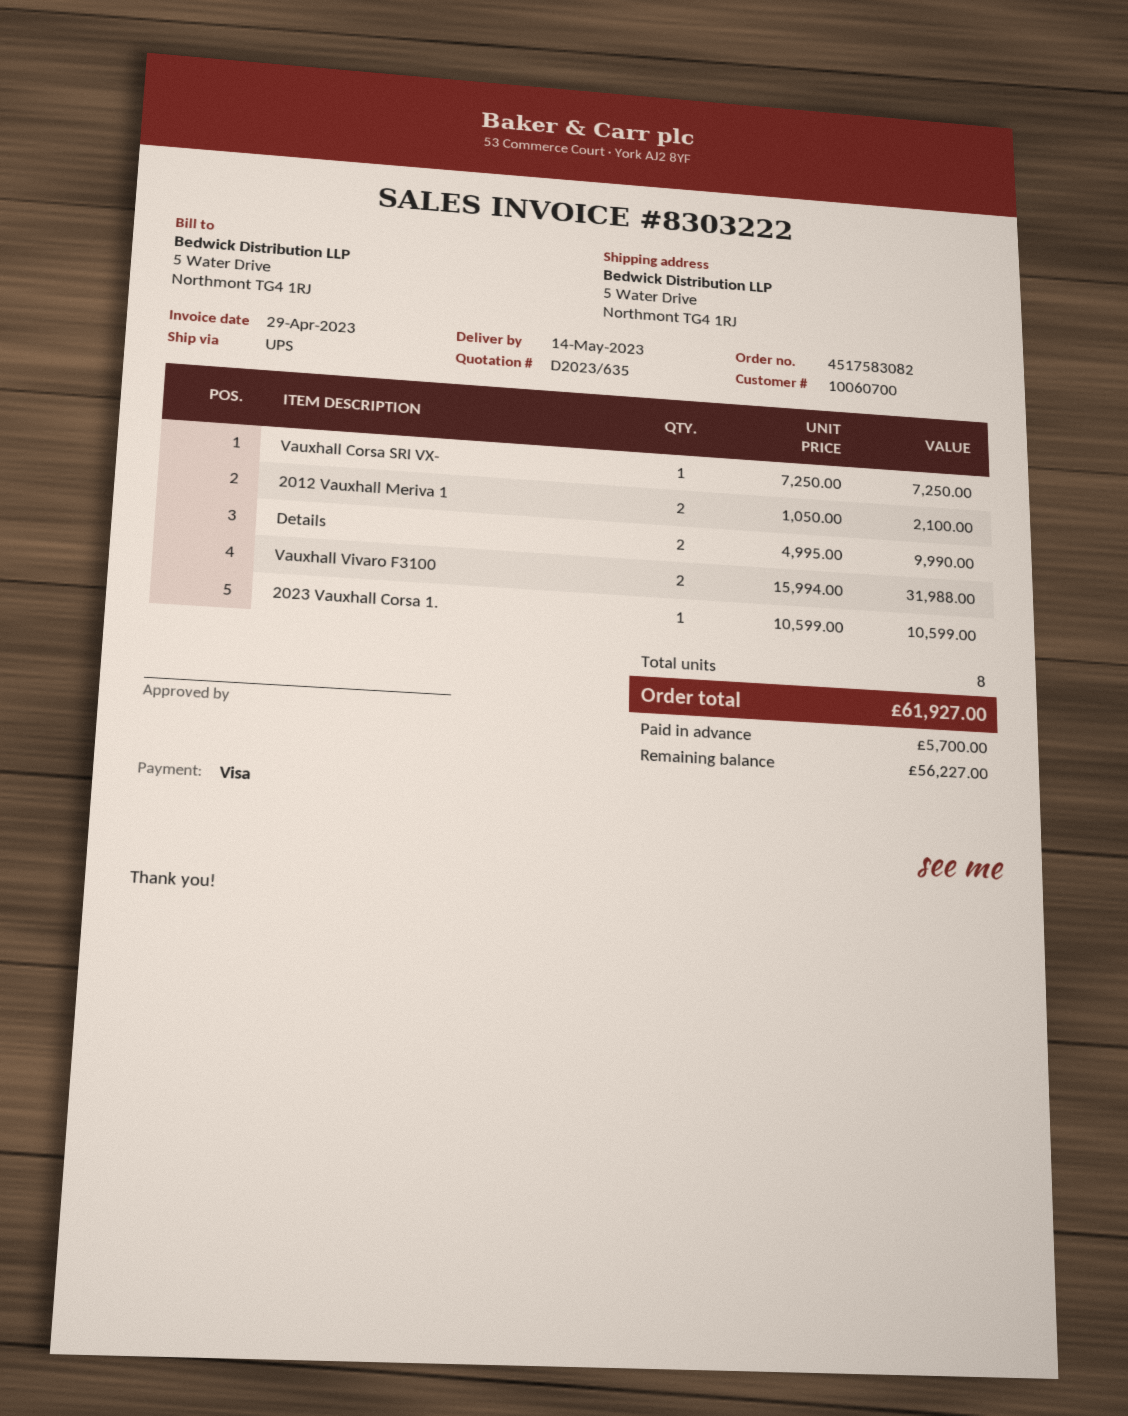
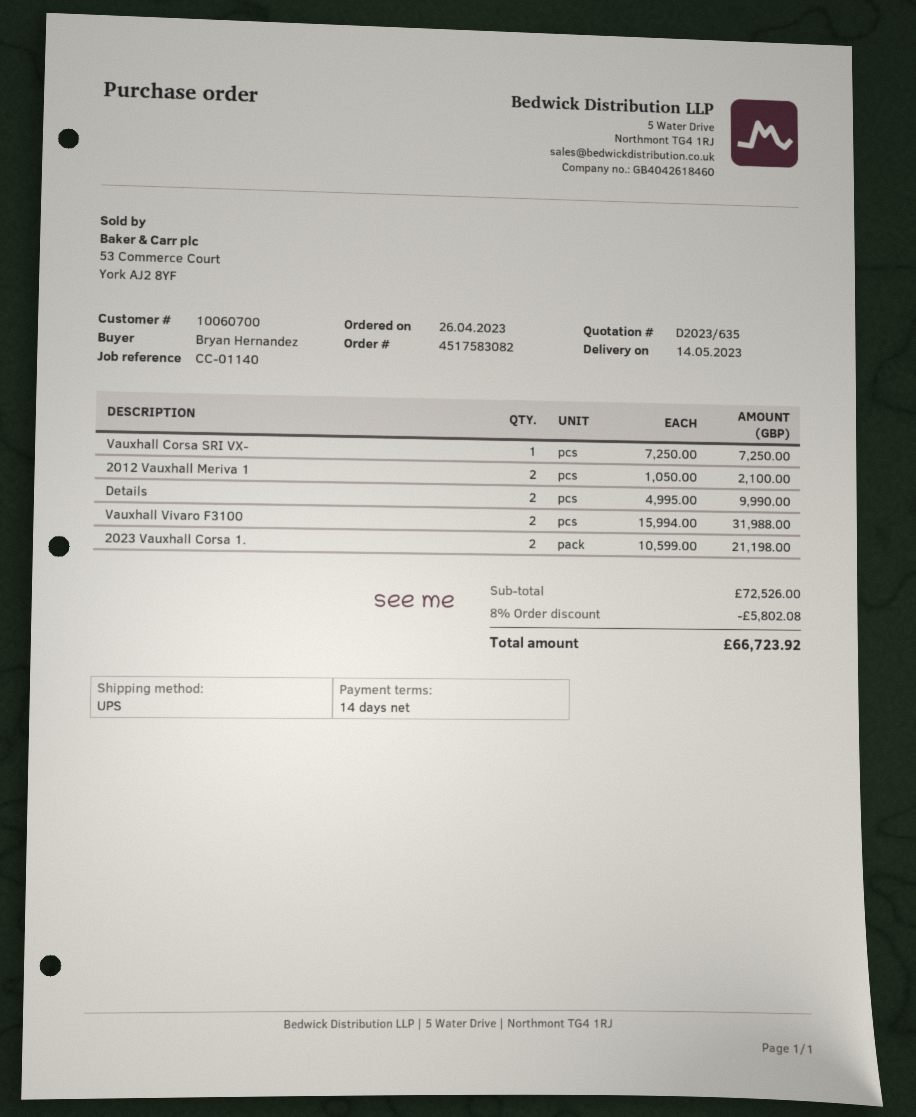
2023 Vauxhall Corsa 1.: 1 x 10599.00 = 10599.00 -> 2 x 10599.00 = 21198.00
discount: none -> 8% = 5802.08
total: 61927.00 -> 66723.92

